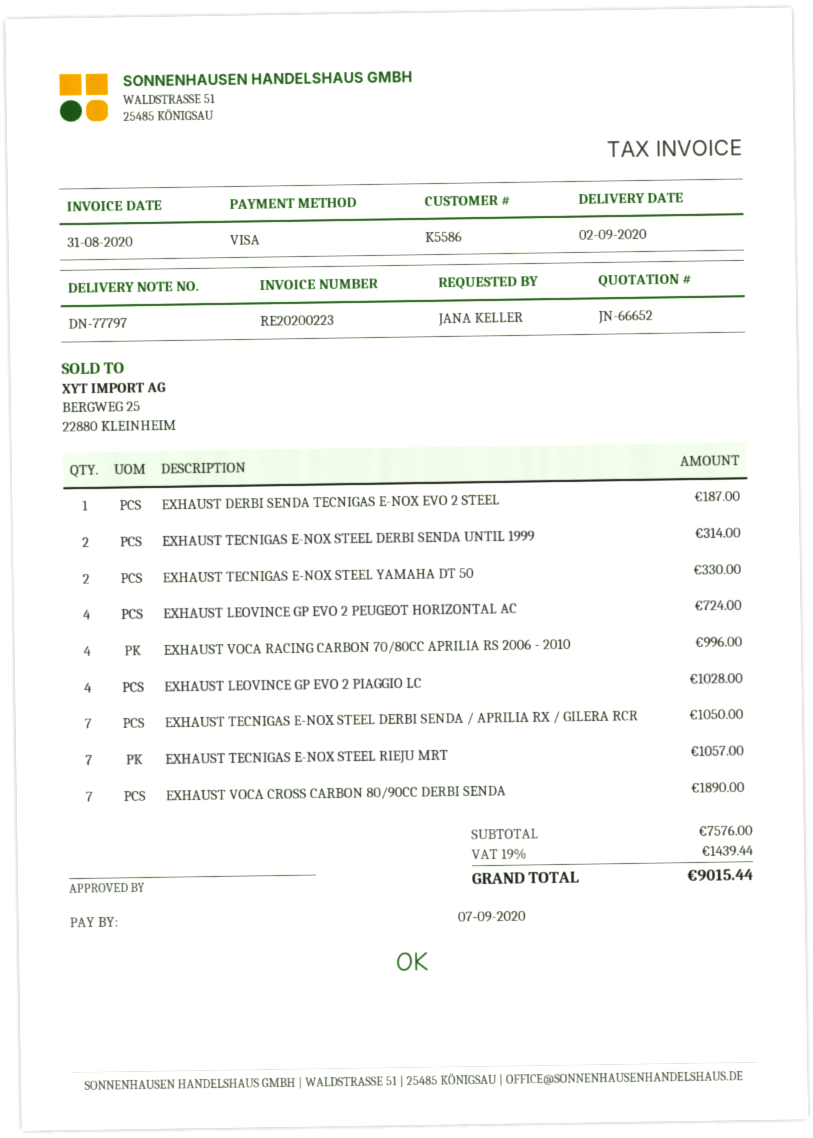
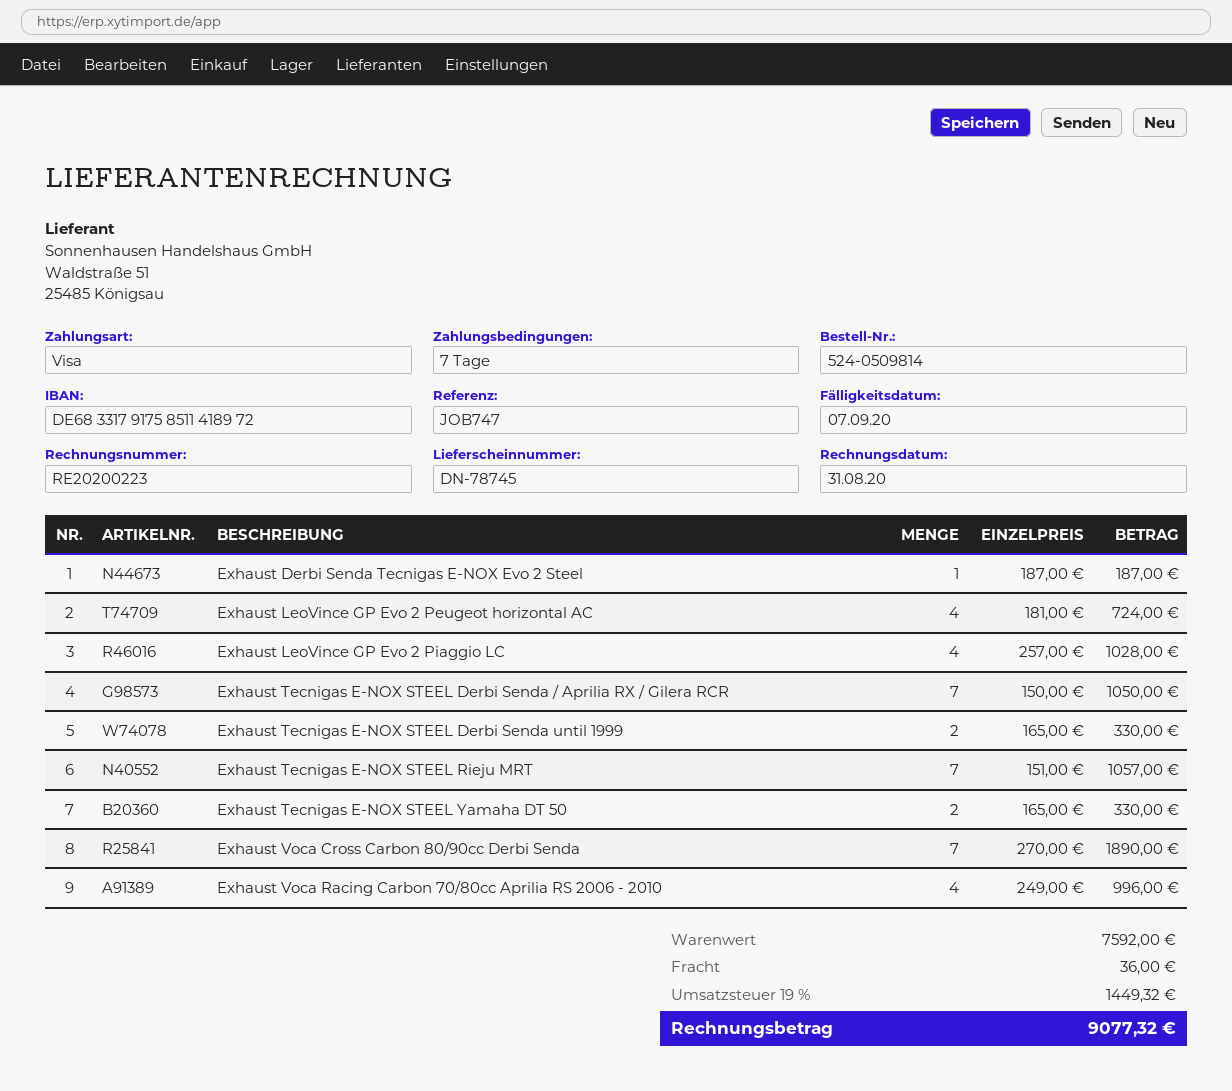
delivery note number: DN-77797 -> DN-78745
EXHAUST TECNIGAS E-NOX STEEL DERBI SENDA UNTIL 1999: 2 for 314.00 -> 2 for 330.00
subtotal: 7576.00 -> 7592.00
shipping: none -> 36.00
tax: 19% = 1439.44 -> 19% = 1449.32
total: 9015.44 -> 9077.32

